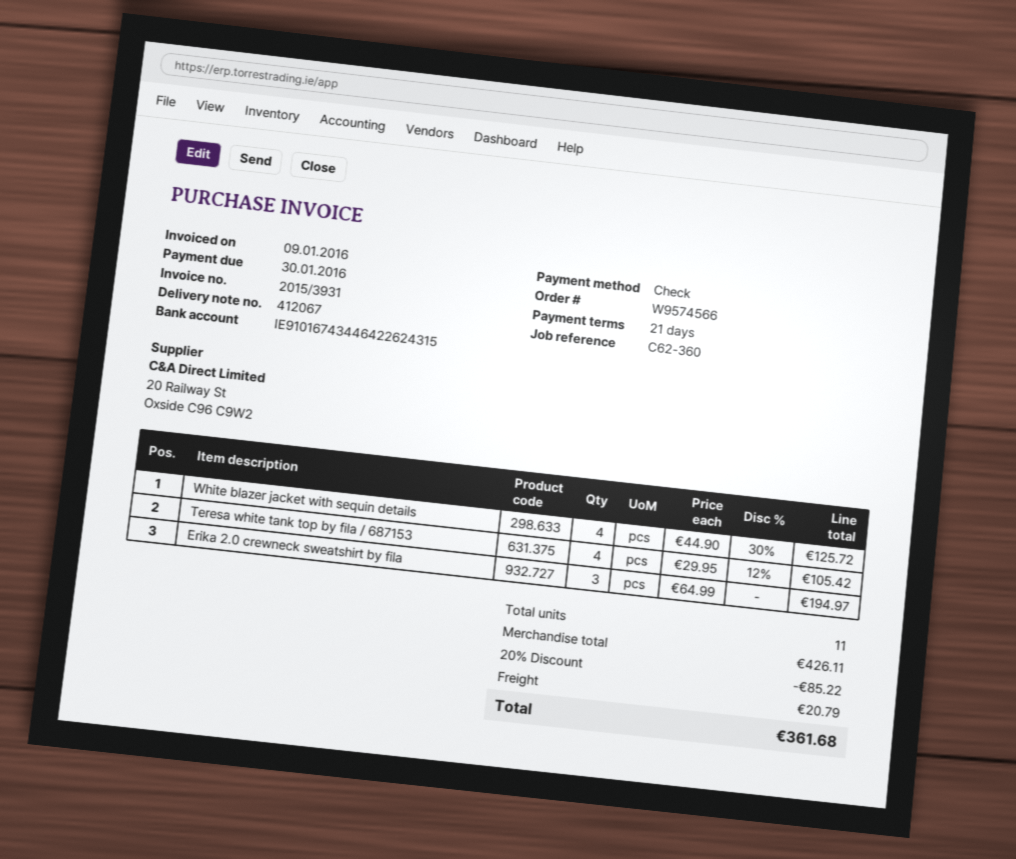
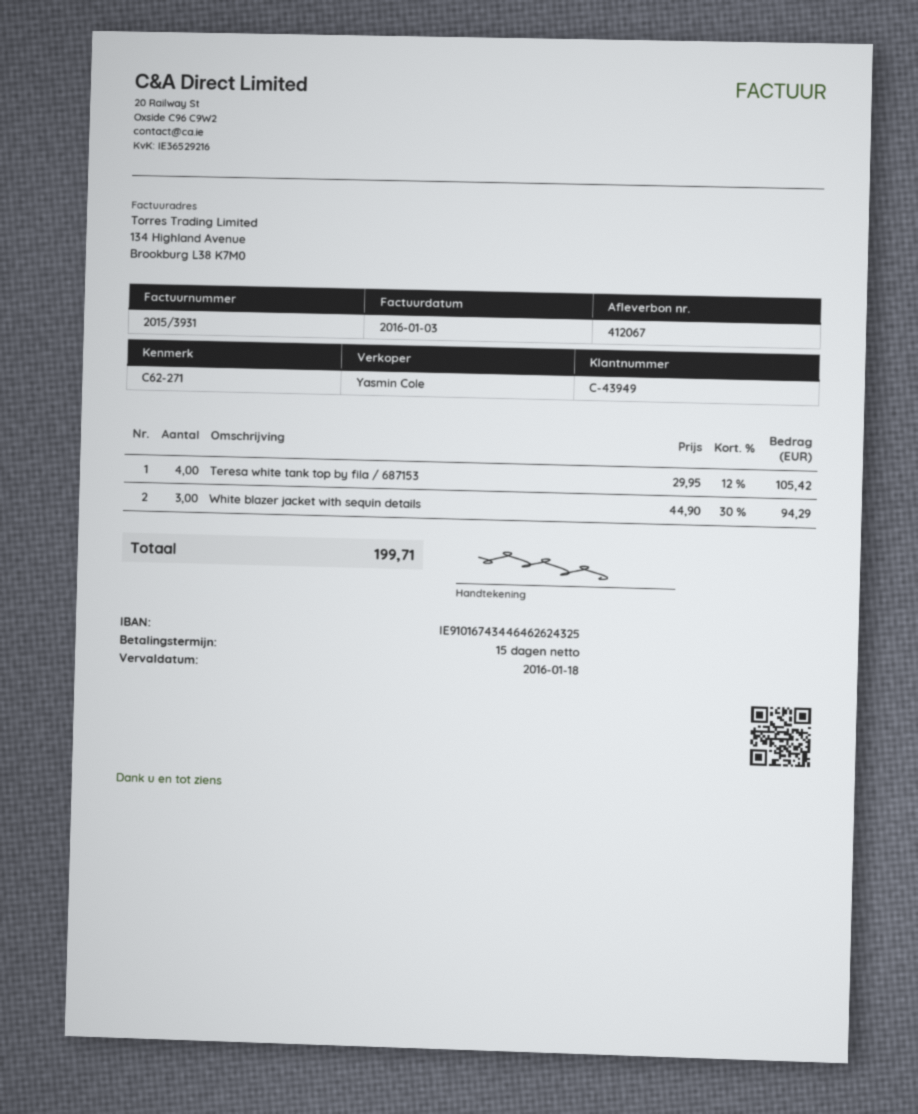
invoice date: 2016-01-09 -> 2016-01-03
payment terms: 21 days -> 15 days
due date: 2016-01-30 -> 2016-01-18
reference: C62-360 -> C62-271
bank account: IE91016743446422624315 -> IE91016743446462624325
White blazer jacket with sequin details: 4 x 44.90 - 30% = 125.72 -> 3 x 44.90 - 30% = 94.29
Erika 2.0 crewneck sweatshirt by fila: 3 x 64.99 = 194.97 -> none
discount: 20% = 85.22 -> none
shipping: 20.79 -> none
total: 361.68 -> 199.71

